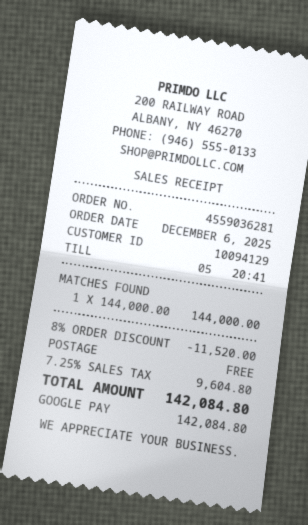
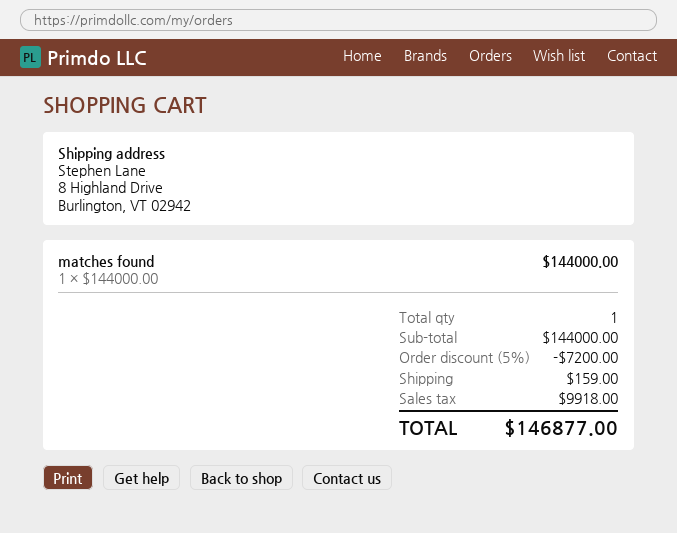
discount: 8% = 11520.00 -> 5% = 7200.00
shipping: 0.00 -> 159.00
tax: 9604.80 -> 9918.00
total: 142084.80 -> 146877.00

